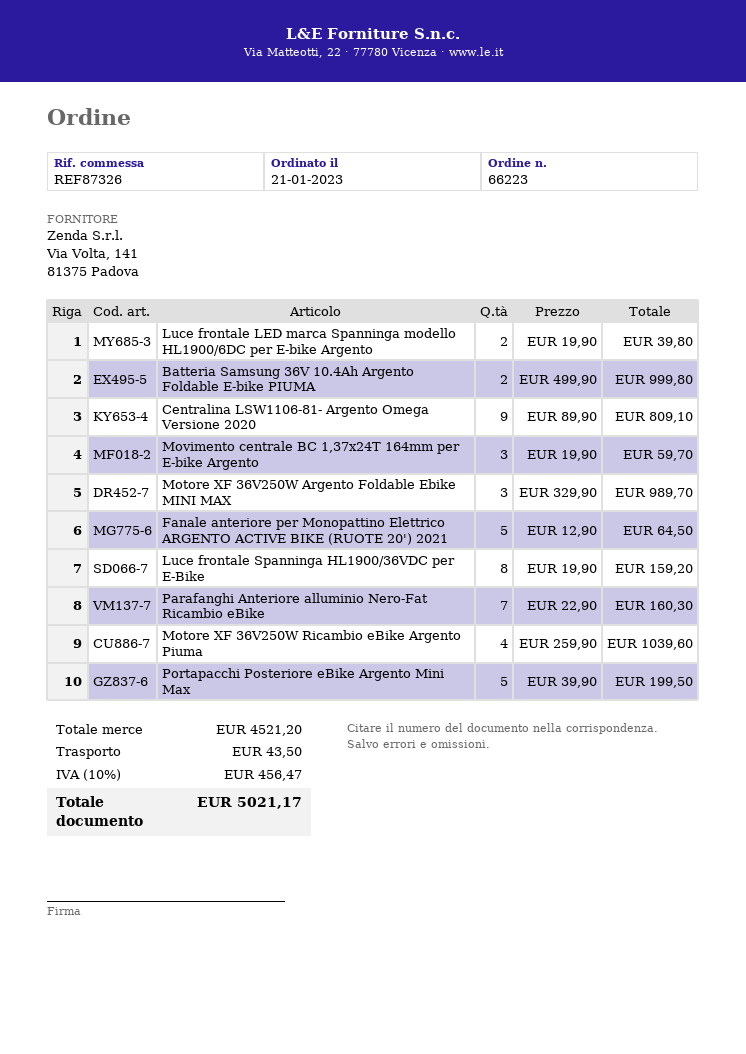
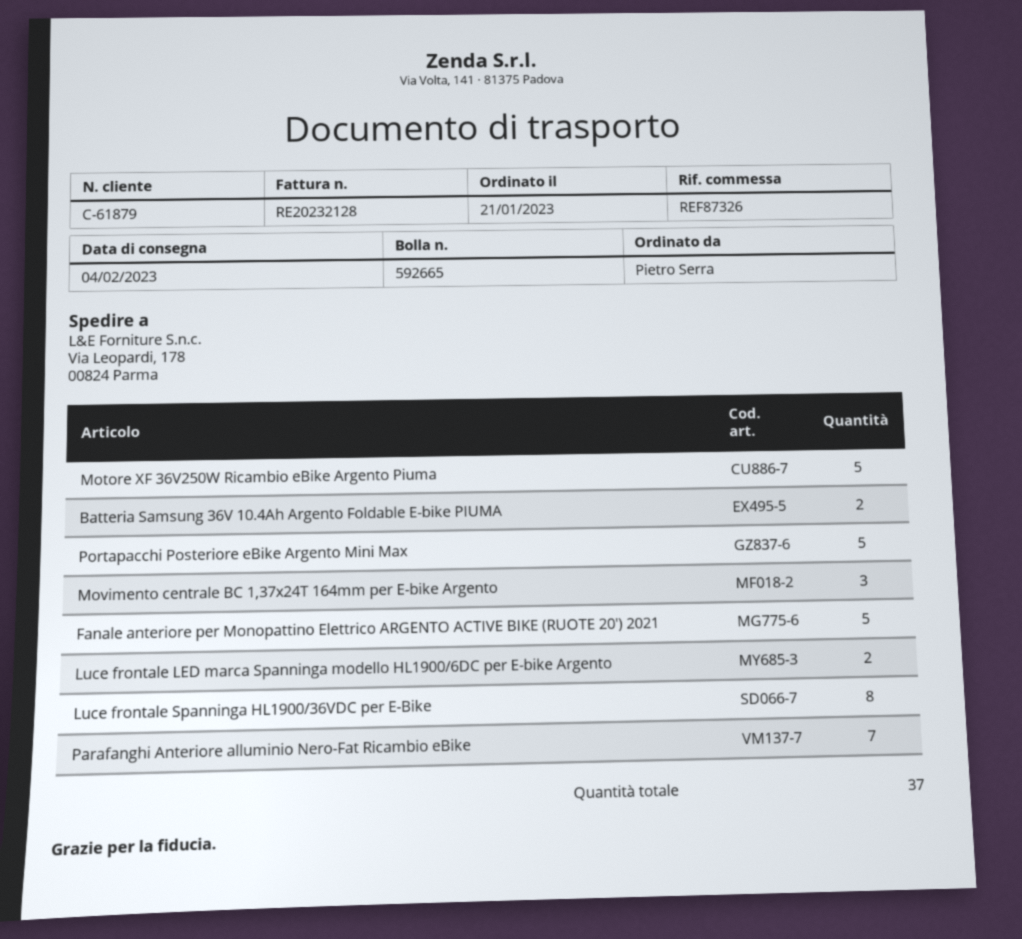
Centralina LSW1106-81- Argento Omega Versione 2020: 9 -> none
Motore XF 36V250W Argento Foldable Ebike MINI MAX: 3 -> none
Motore XF 36V250W Ricambio eBike Argento Piuma: 4 -> 5

